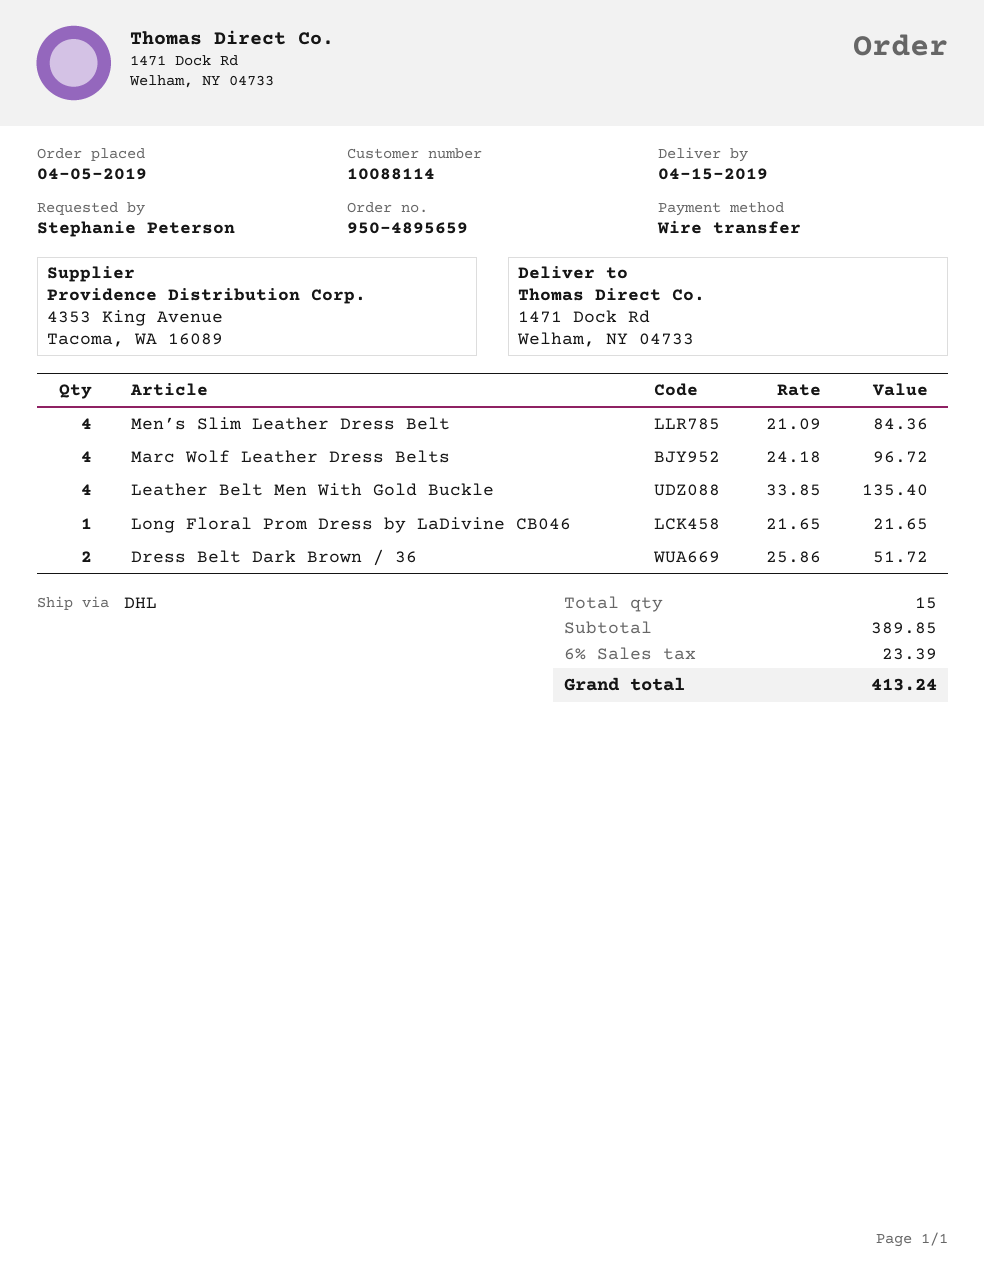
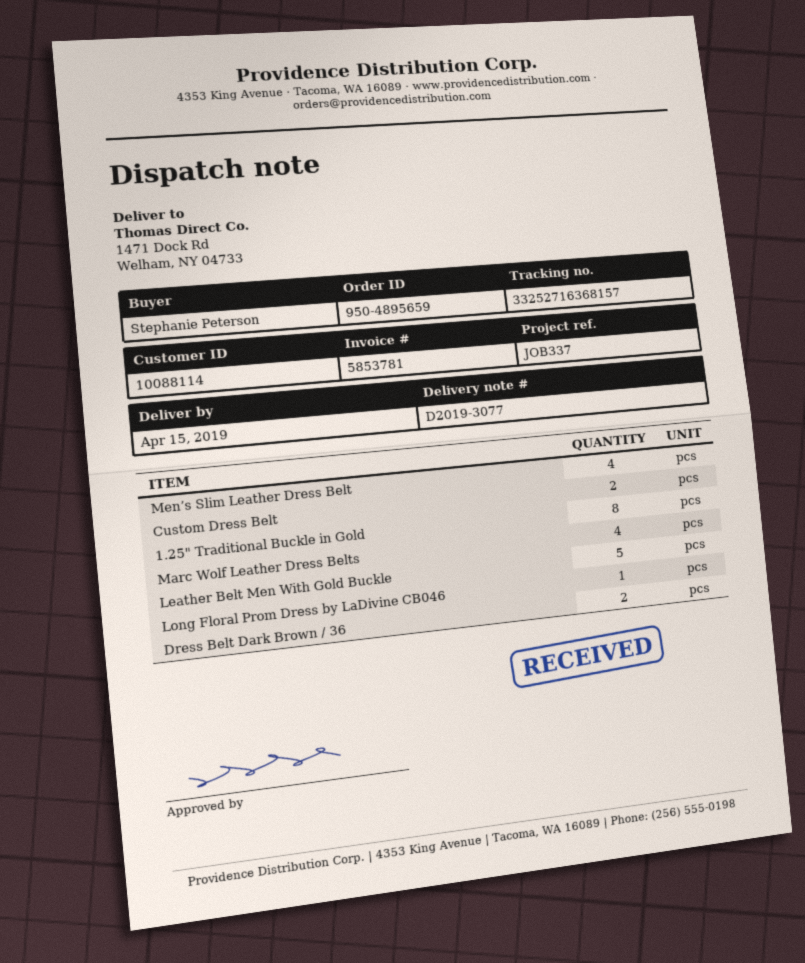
Leather Belt Men With Gold Buckle: 4 -> 5
Custom Dress Belt: none -> 2
1.25" Traditional Buckle in Gold: none -> 8

